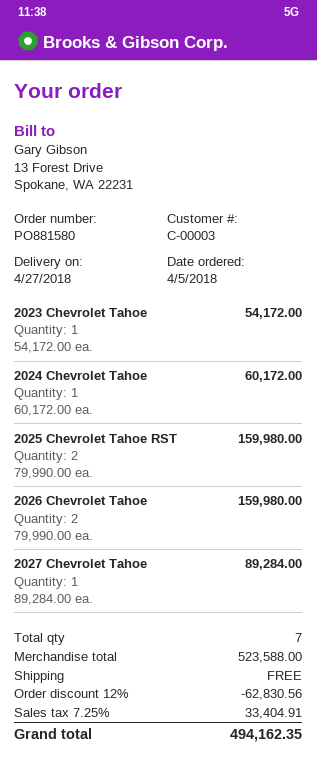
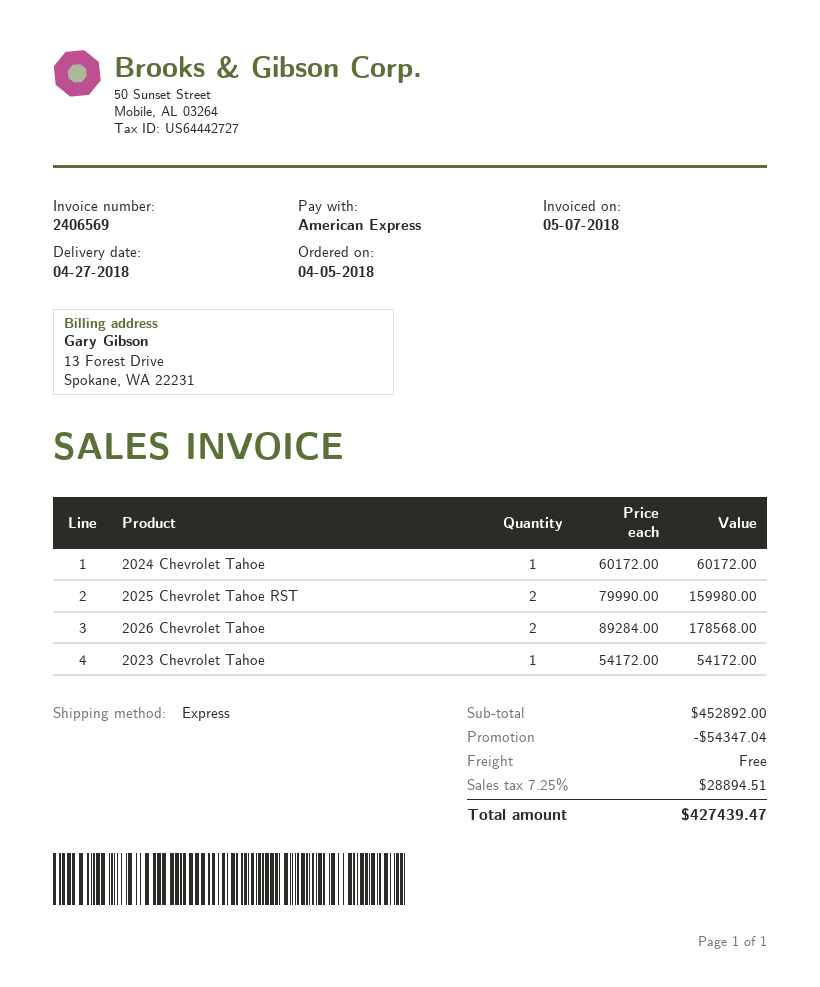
2026 Chevrolet Tahoe: 2 x 79990.00 = 159980.00 -> 2 x 89284.00 = 178568.00
2027 Chevrolet Tahoe: 1 x 89284.00 = 89284.00 -> none
subtotal: 523588.00 -> 452892.00
discount: 62830.56 -> 54347.04
tax: 7.25% = 33404.91 -> 7.25% = 28894.51
total: 494162.35 -> 427439.47

